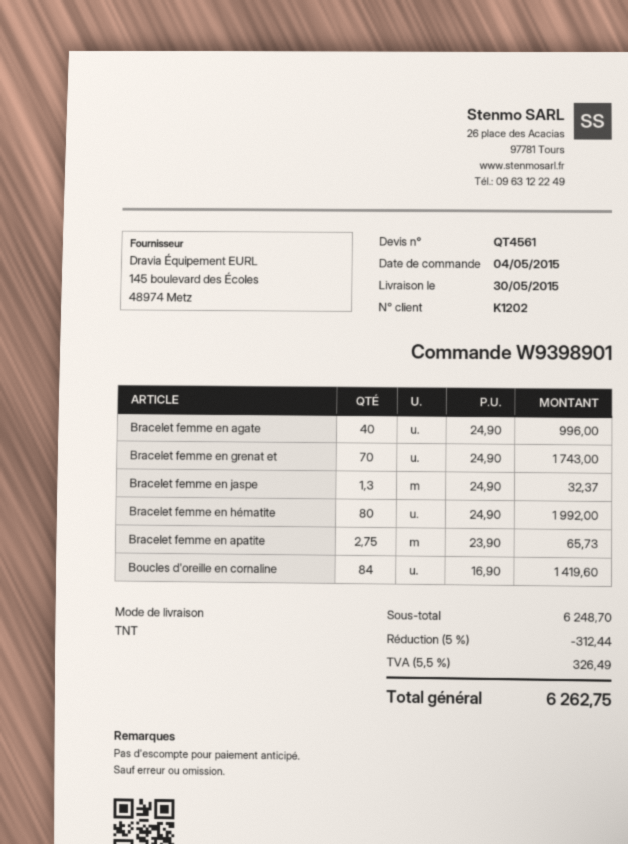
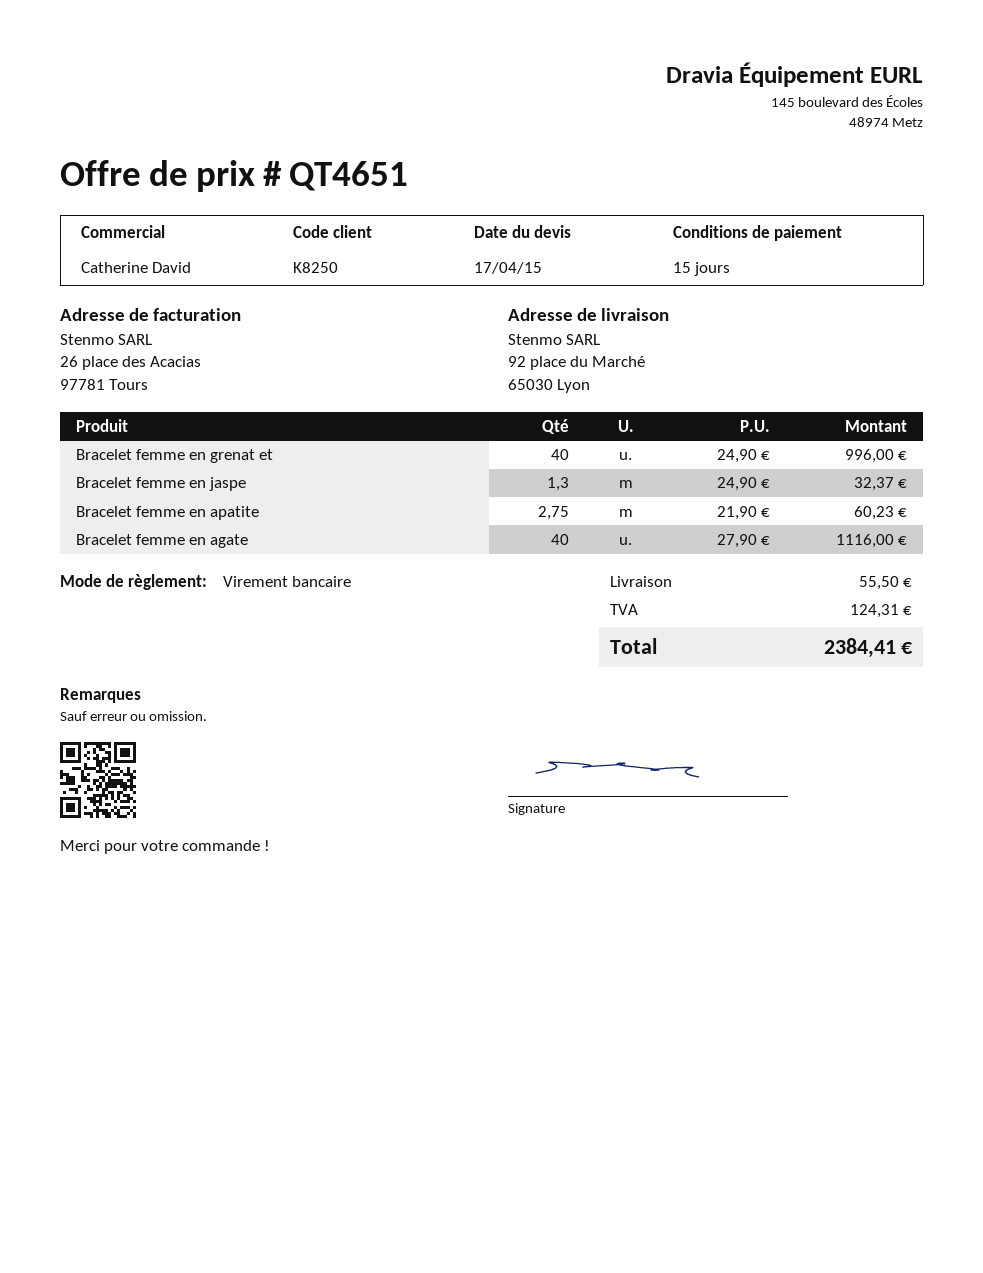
quote number: QT4561 -> QT4651
customer number: K1202 -> K8250
Bracelet femme en agate: 40 x 24.90 = 996.00 -> 40 x 27.90 = 1116.00
Bracelet femme en grenat et: 70 x 24.90 = 1743.00 -> 40 x 24.90 = 996.00
Bracelet femme en hématite: 80 x 24.90 = 1992.00 -> none
Bracelet femme en apatite: 2.75 x 23.90 = 65.73 -> 2.75 x 21.90 = 60.23
Boucles d'oreille en cornaline: 84 x 16.90 = 1419.60 -> none
discount: 5% = 312.44 -> none
shipping: none -> 55.50
tax: 326.49 -> 124.31
total: 6262.75 -> 2384.41

